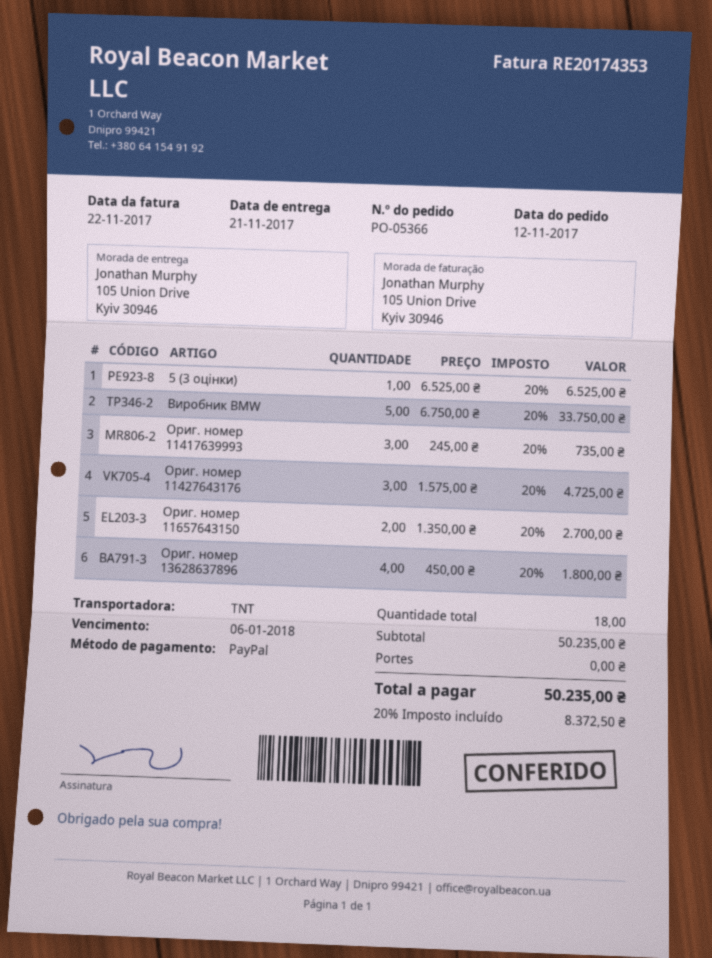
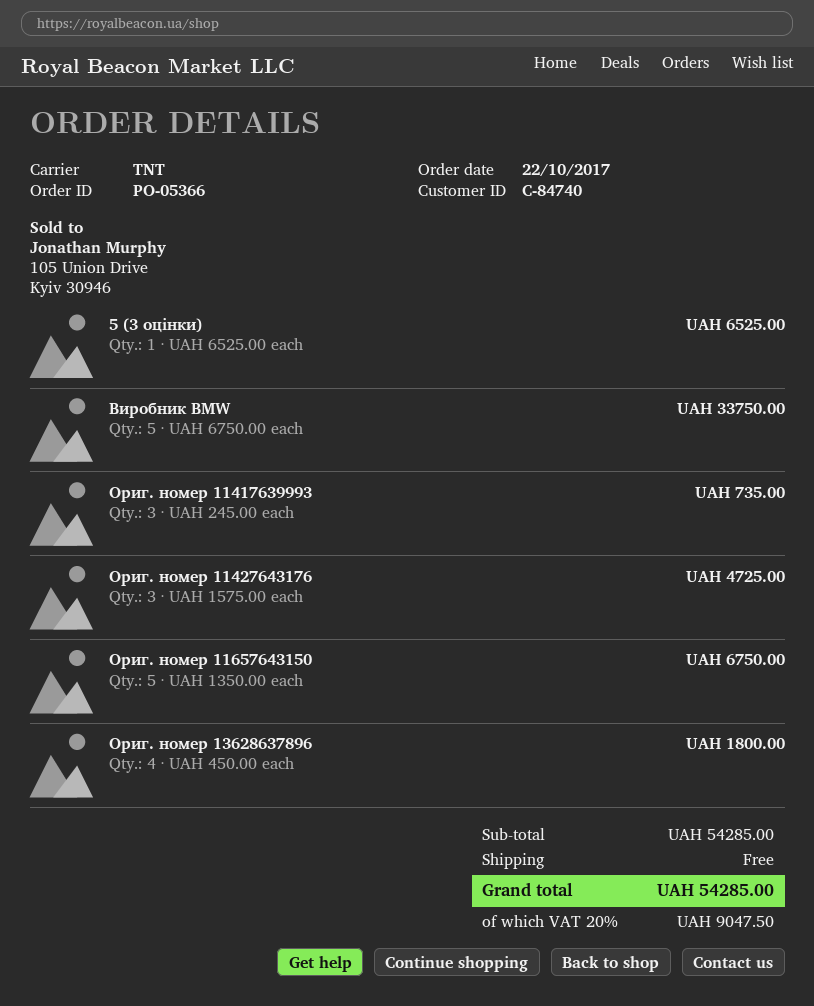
order date: 2017-11-12 -> 2017-10-22
Ориг. номер 11657643150: 2 x 1350.00 = 2700.00 -> 5 x 1350.00 = 6750.00
subtotal: 50235.00 -> 54285.00
tax: 20% = 8372.50 -> 20% = 9047.50
total: 50235.00 -> 54285.00

